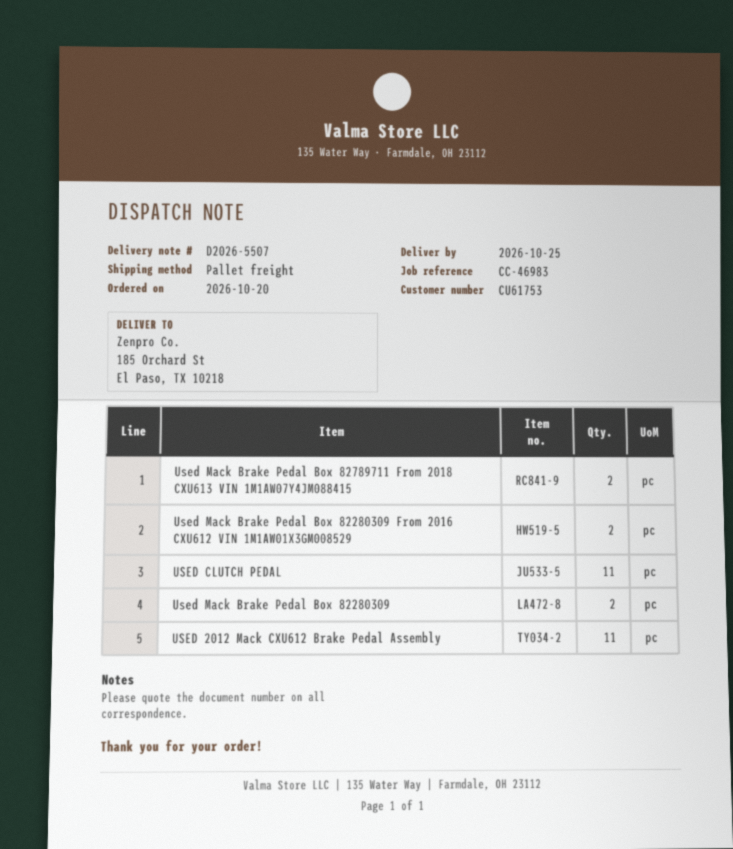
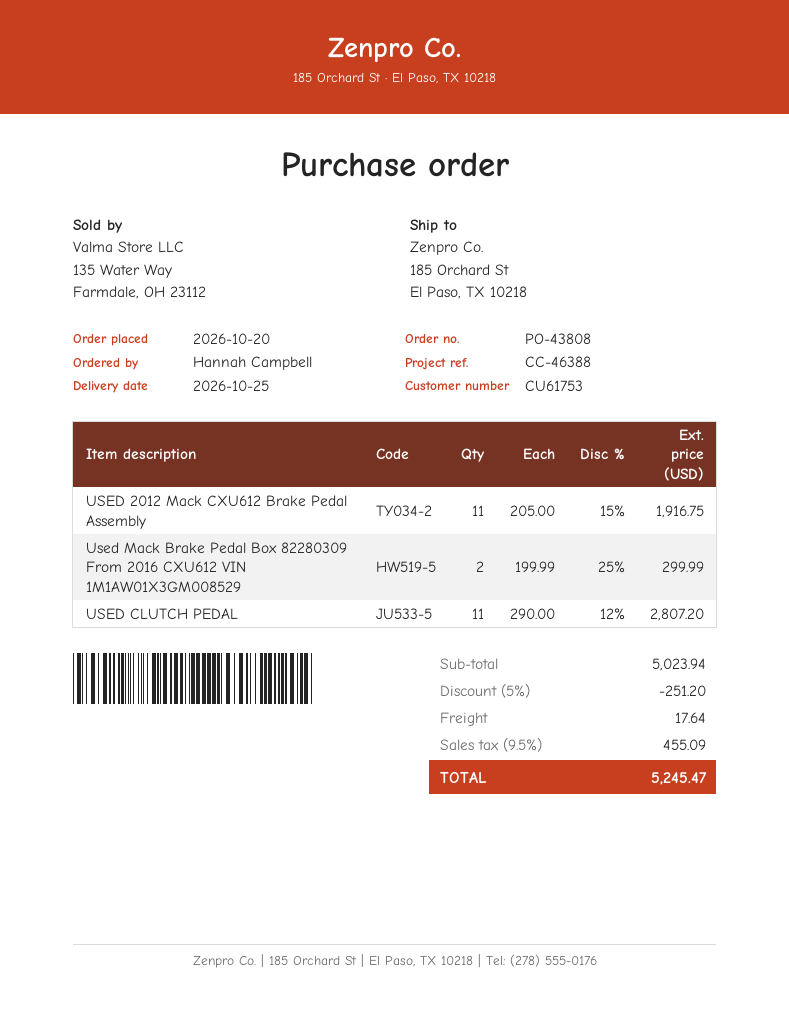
reference: CC-46983 -> CC-46388
Used Mack Brake Pedal Box 82789711 From 2018 CXU613 VIN 1M1AW07Y4JM088415: 2 -> none
Used Mack Brake Pedal Box 82280309: 2 -> none

